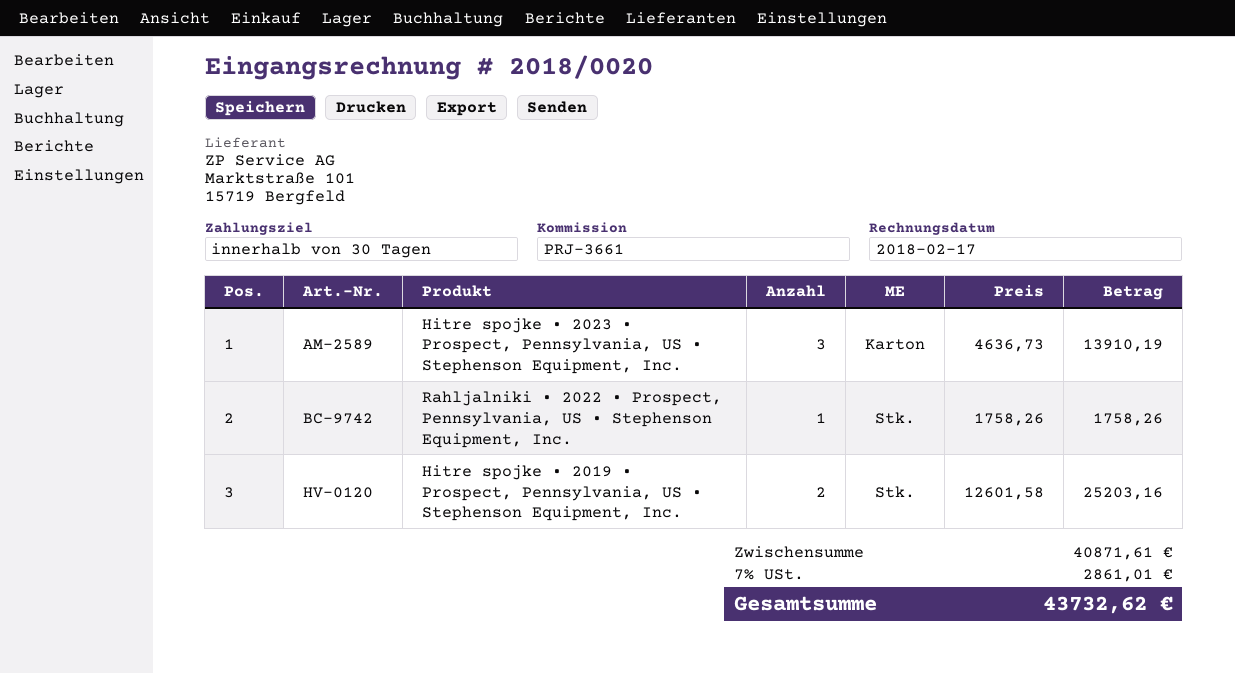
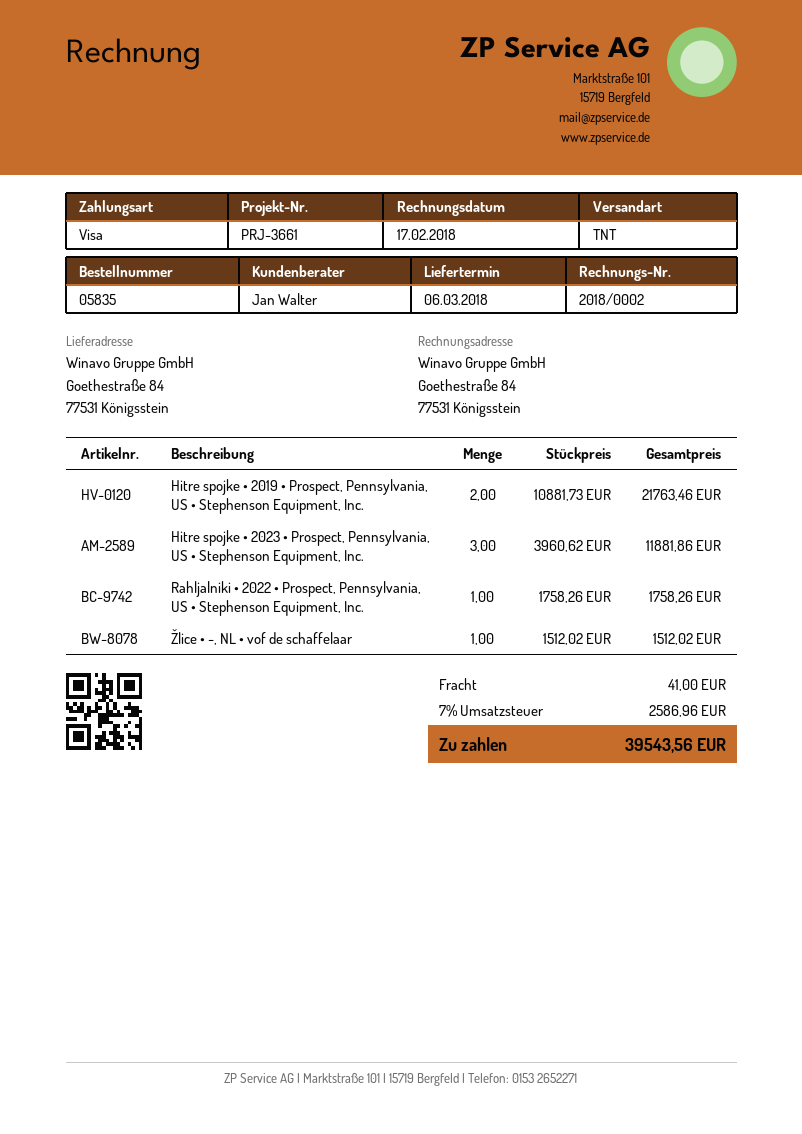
invoice number: 2018/0020 -> 2018/0002
Hitre spojke • 2023 • Prospect, Pennsylvania, US • Stephenson Equipment, Inc.: 3 x 4636.73 = 13910.19 -> 3 x 3960.62 = 11881.86
Hitre spojke • 2019 • Prospect, Pennsylvania, US • Stephenson Equipment, Inc.: 2 x 12601.58 = 25203.16 -> 2 x 10881.73 = 21763.46
Žlice • -, NL • vof de schaffelaar: none -> 1 x 1512.02 = 1512.02
shipping: none -> 41.00
tax: 7% = 2861.01 -> 7% = 2586.96
total: 43732.62 -> 39543.56

